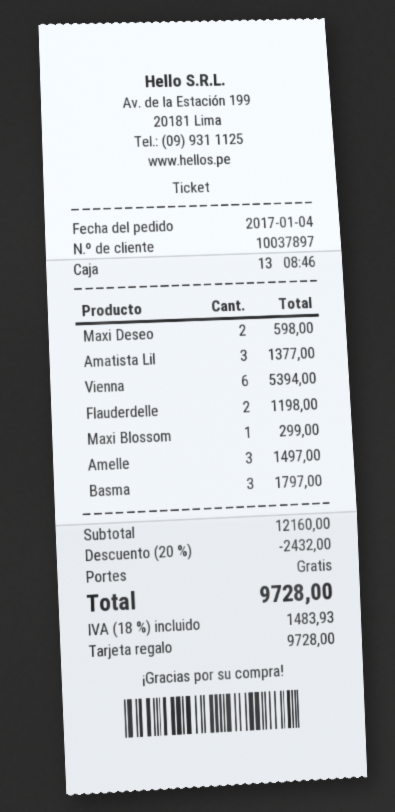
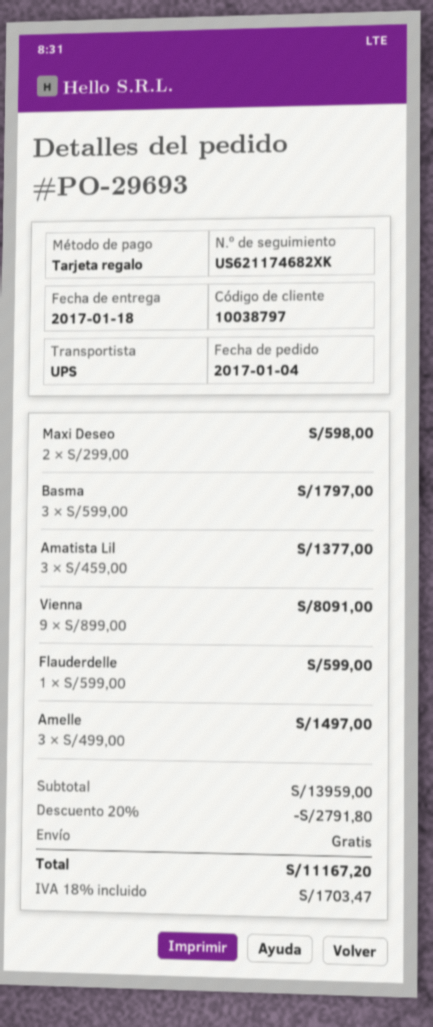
customer number: 10037897 -> 10038797
Vienna: 6 for 5394.00 -> 9 for 8091.00
Flauderdelle: 2 for 1198.00 -> 1 for 599.00
Maxi Blossom: 1 for 299.00 -> none
subtotal: 12160.00 -> 13959.00
discount: 20% = 2432.00 -> 20% = 2791.80
tax: 18% = 1483.93 -> 18% = 1703.47
total: 9728.00 -> 11167.20

